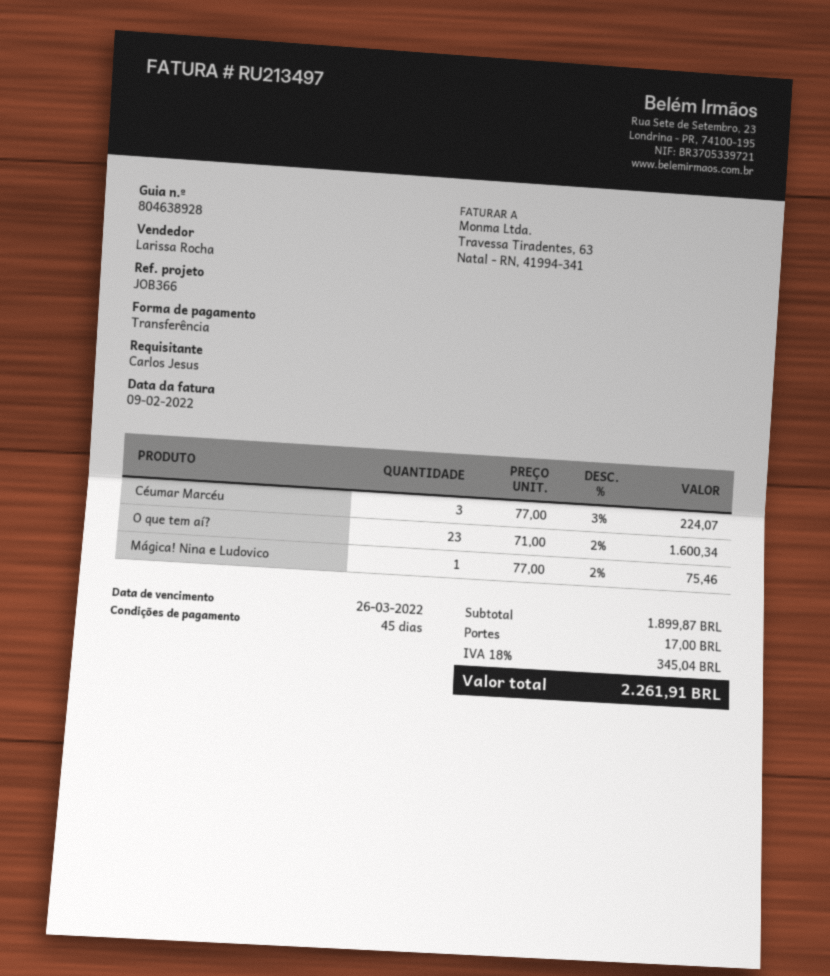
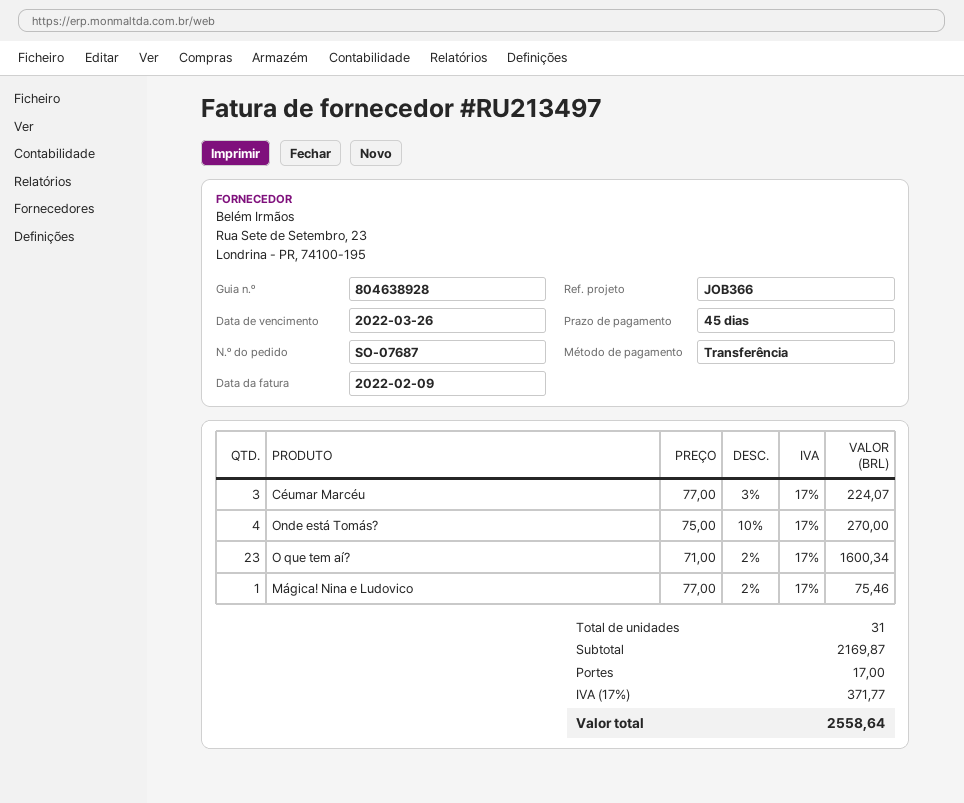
Onde está Tomás?: none -> 4 x 75.00 - 10% = 270.00
subtotal: 1899.87 -> 2169.87
tax: 18% = 345.04 -> 17% = 371.77
total: 2261.91 -> 2558.64

